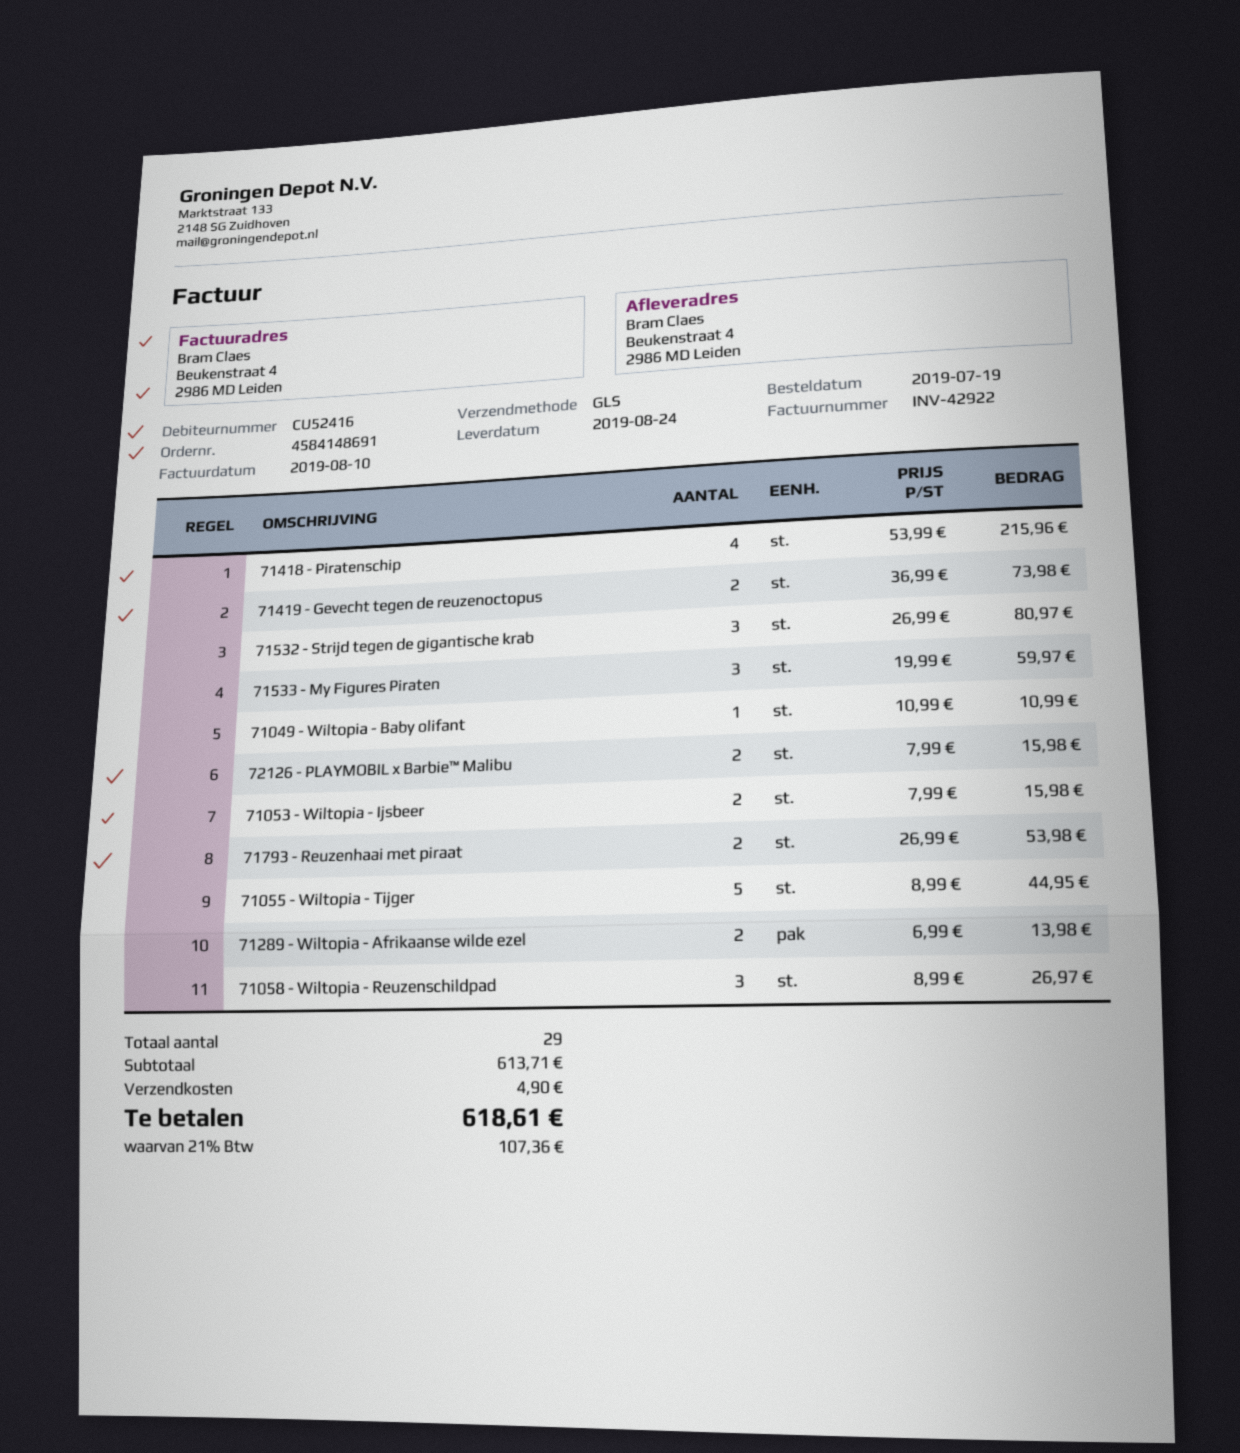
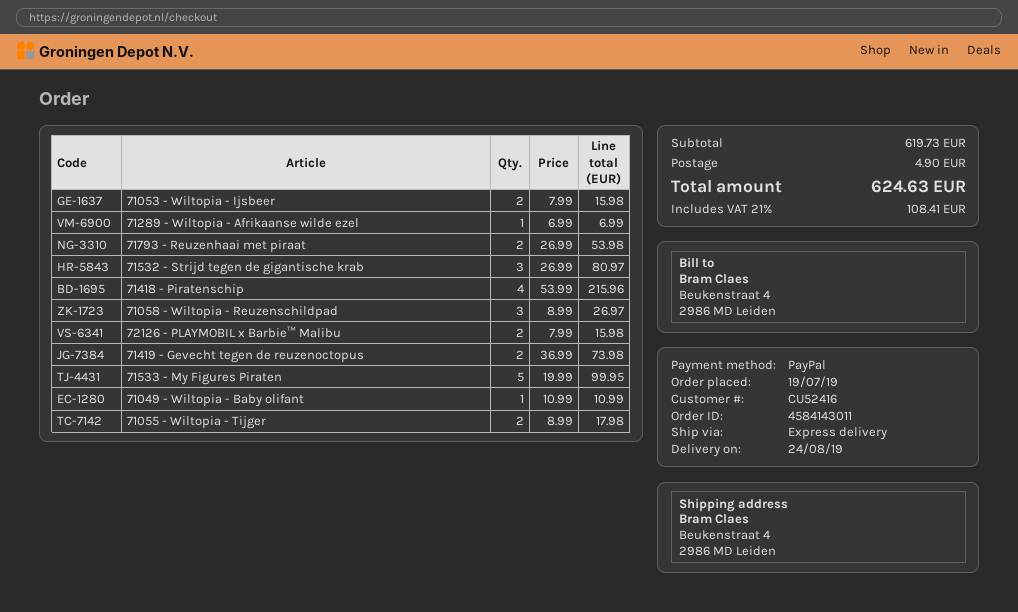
order number: 4584148691 -> 4584143011
shipping method: GLS -> express
71533 - My Figures Piraten: 3 x 19.99 = 59.97 -> 5 x 19.99 = 99.95
71055 - Wiltopia - Tijger: 5 x 8.99 = 44.95 -> 2 x 8.99 = 17.98
71289 - Wiltopia - Afrikaanse wilde ezel: 2 x 6.99 = 13.98 -> 1 x 6.99 = 6.99
subtotal: 613.71 -> 619.73
tax: 21% = 107.36 -> 21% = 108.41
total: 618.61 -> 624.63

